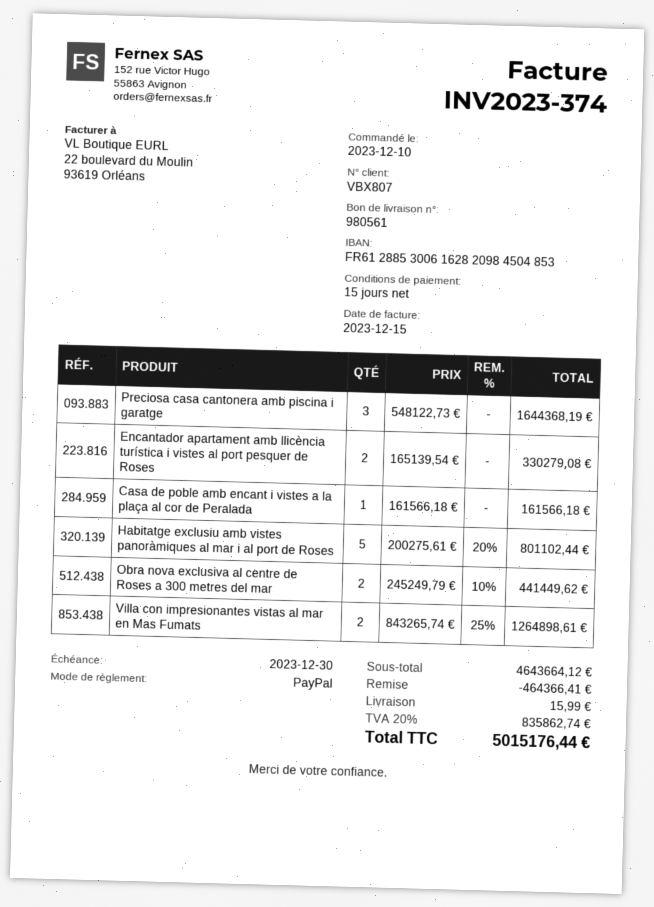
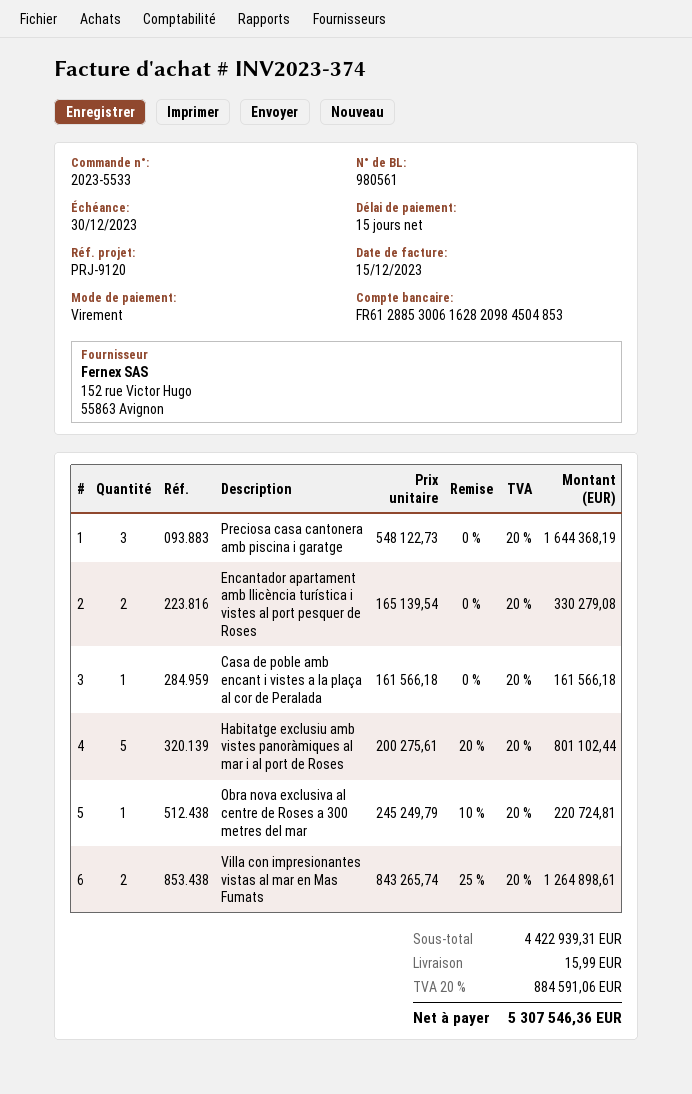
payment method: PayPal -> bank transfer
Obra nova exclusiva al centre de Roses a 300 metres del mar: 2 x 245249.79 - 10% = 441449.62 -> 1 x 245249.79 - 10% = 220724.81
subtotal: 4643664.12 -> 4422939.31
discount: 464366.41 -> none
tax: 20% = 835862.74 -> 20% = 884591.06
total: 5015176.44 -> 5307546.36

